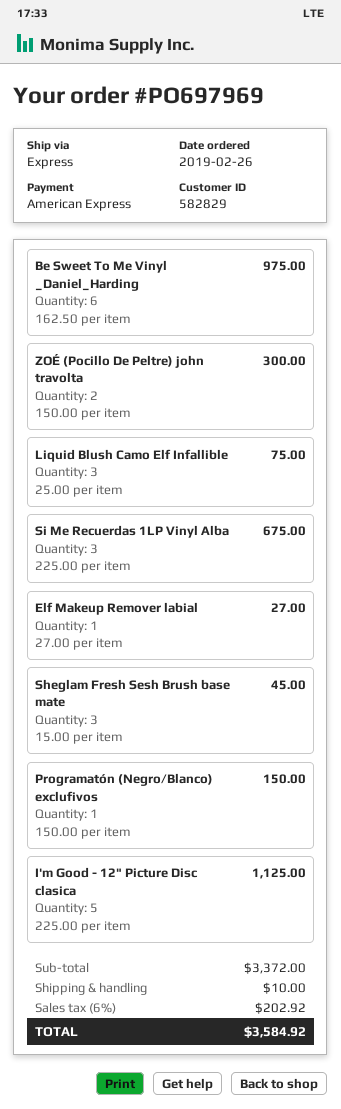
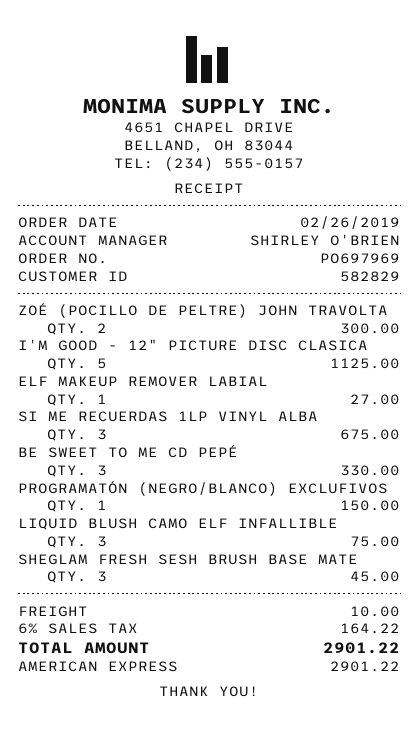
Be Sweet To Me Vinyl _Daniel_Harding: 6 for 975.00 -> none
BE SWEET TO ME CD PEPÉ: none -> 3 for 330.00
tax: 6% = 202.92 -> 6% = 164.22
total: 3584.92 -> 2901.22

